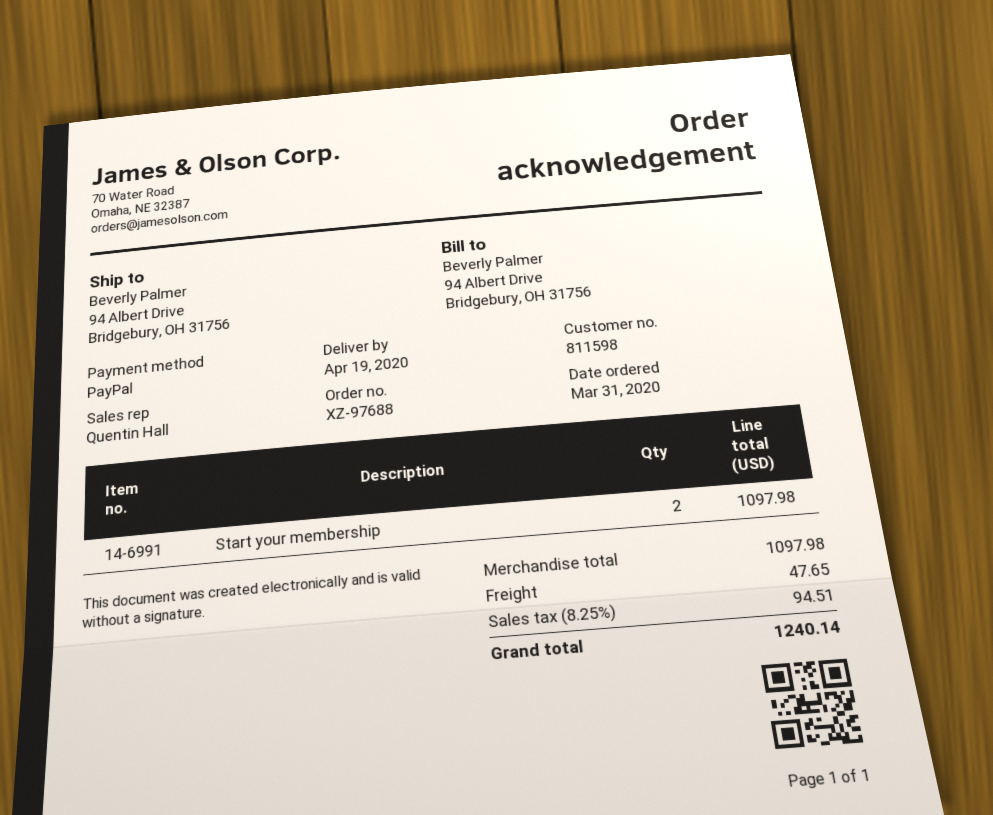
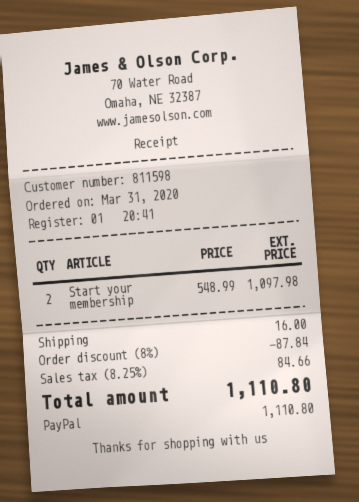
discount: none -> 8% = 87.84
shipping: 47.65 -> 16.00
tax: 8.25% = 94.51 -> 8.25% = 84.66
total: 1240.14 -> 1110.80

